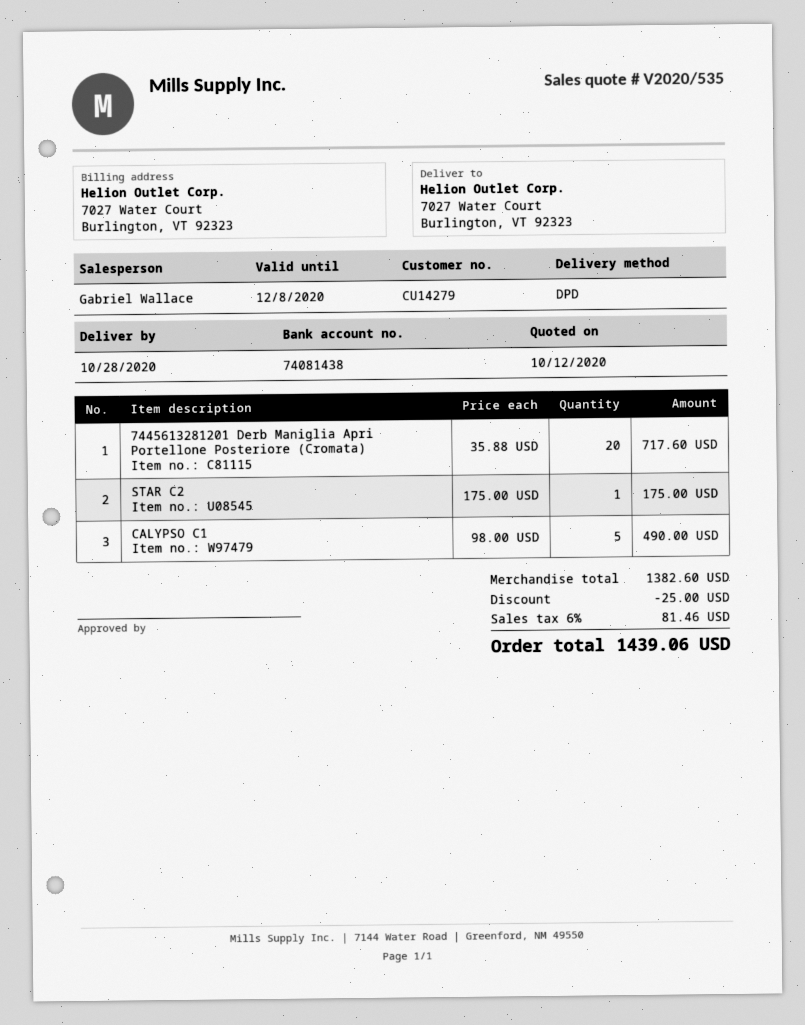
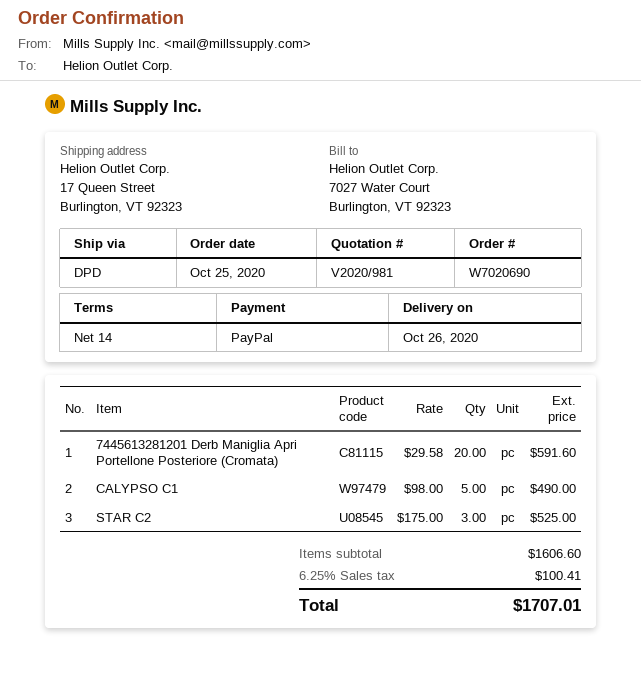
quote number: V2020/535 -> V2020/981
delivery date: 2020-10-28 -> 2020-10-26
ship to: 7027 Water Court, Burlington, VT 92323 -> 17 Queen Street, Burlington, VT 92323
7445613281201 Derb Maniglia Apri Portellone Posteriore (Cromata): 20 x 35.88 = 717.60 -> 20 x 29.58 = 591.60
STAR C2: 1 x 175.00 = 175.00 -> 3 x 175.00 = 525.00
subtotal: 1382.60 -> 1606.60
discount: 25.00 -> none
tax: 6% = 81.46 -> 6.25% = 100.41
total: 1439.06 -> 1707.01

